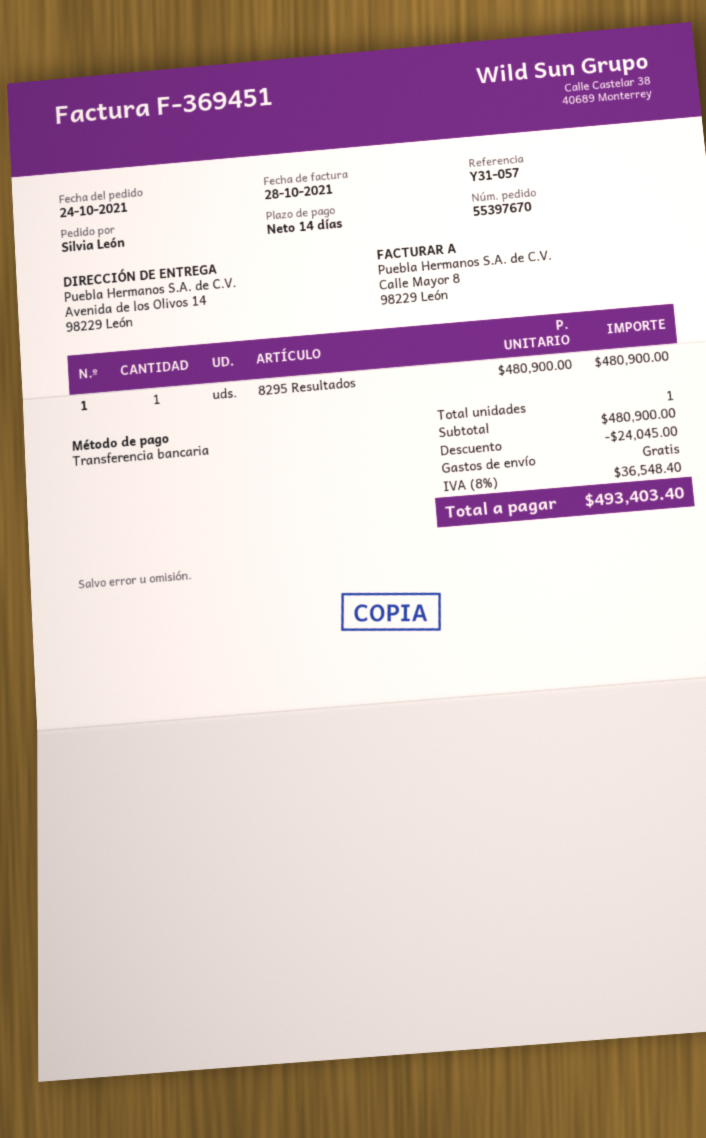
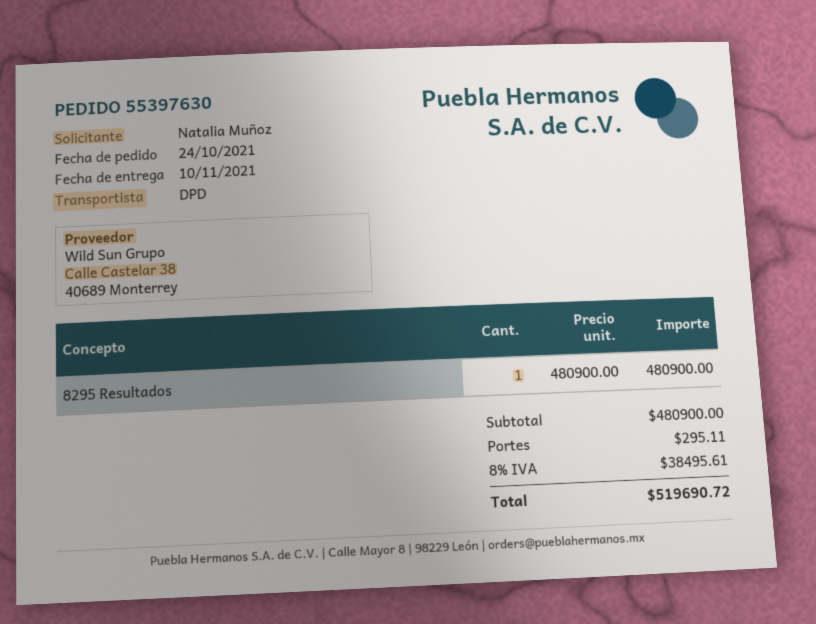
order number: 55397670 -> 55397630
ordered by: Silvia León -> Natalia Muñoz
discount: 24045.00 -> none
shipping: 0.00 -> 295.11
tax: 8% = 36548.40 -> 8% = 38495.61
total: 493403.40 -> 519690.72

